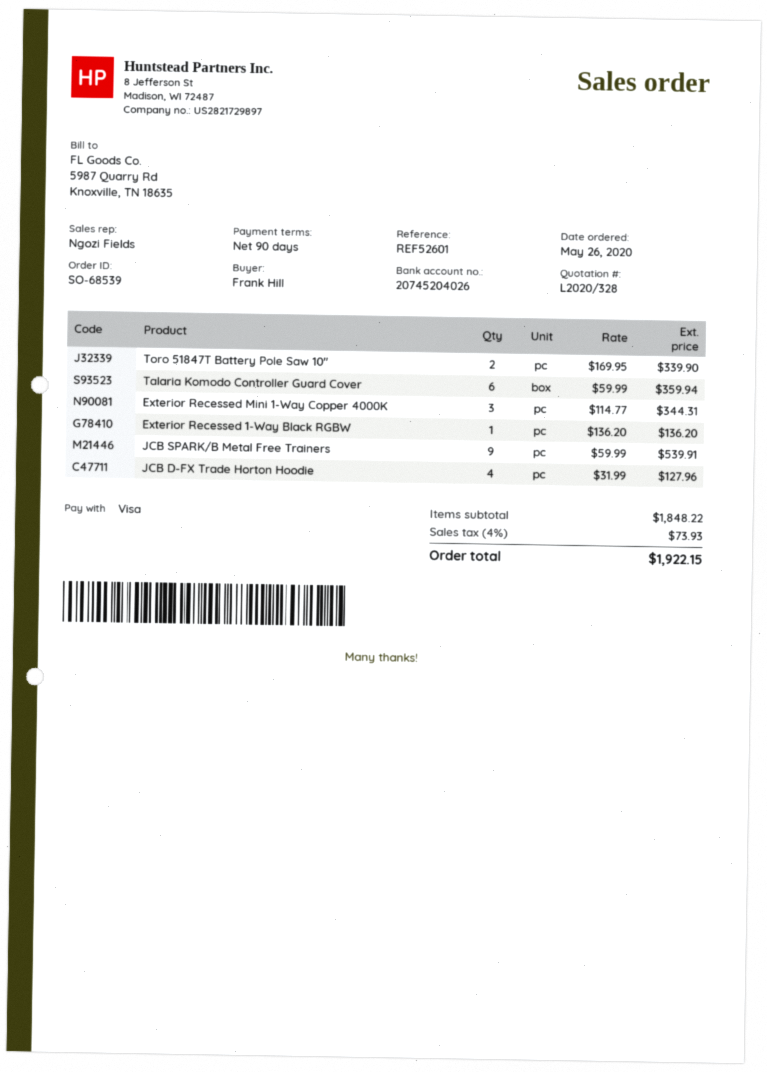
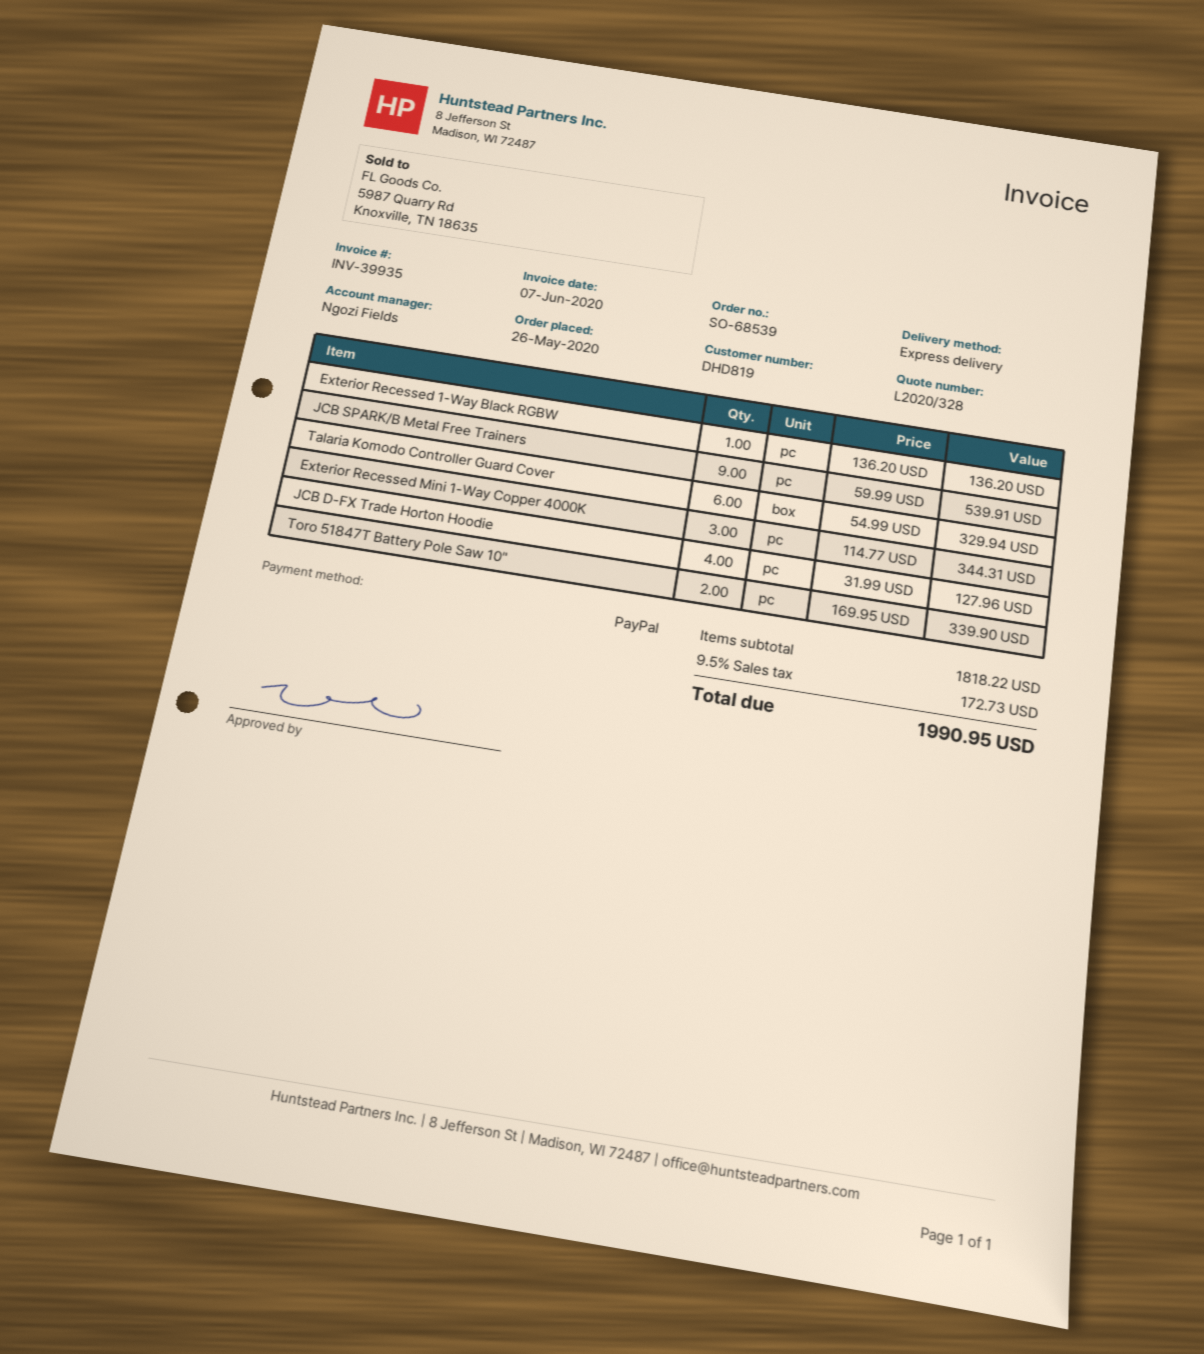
payment method: Visa -> PayPal
Talaria Komodo Controller Guard Cover: 6 x 59.99 = 359.94 -> 6 x 54.99 = 329.94
subtotal: 1848.22 -> 1818.22
tax: 4% = 73.93 -> 9.5% = 172.73
total: 1922.15 -> 1990.95

